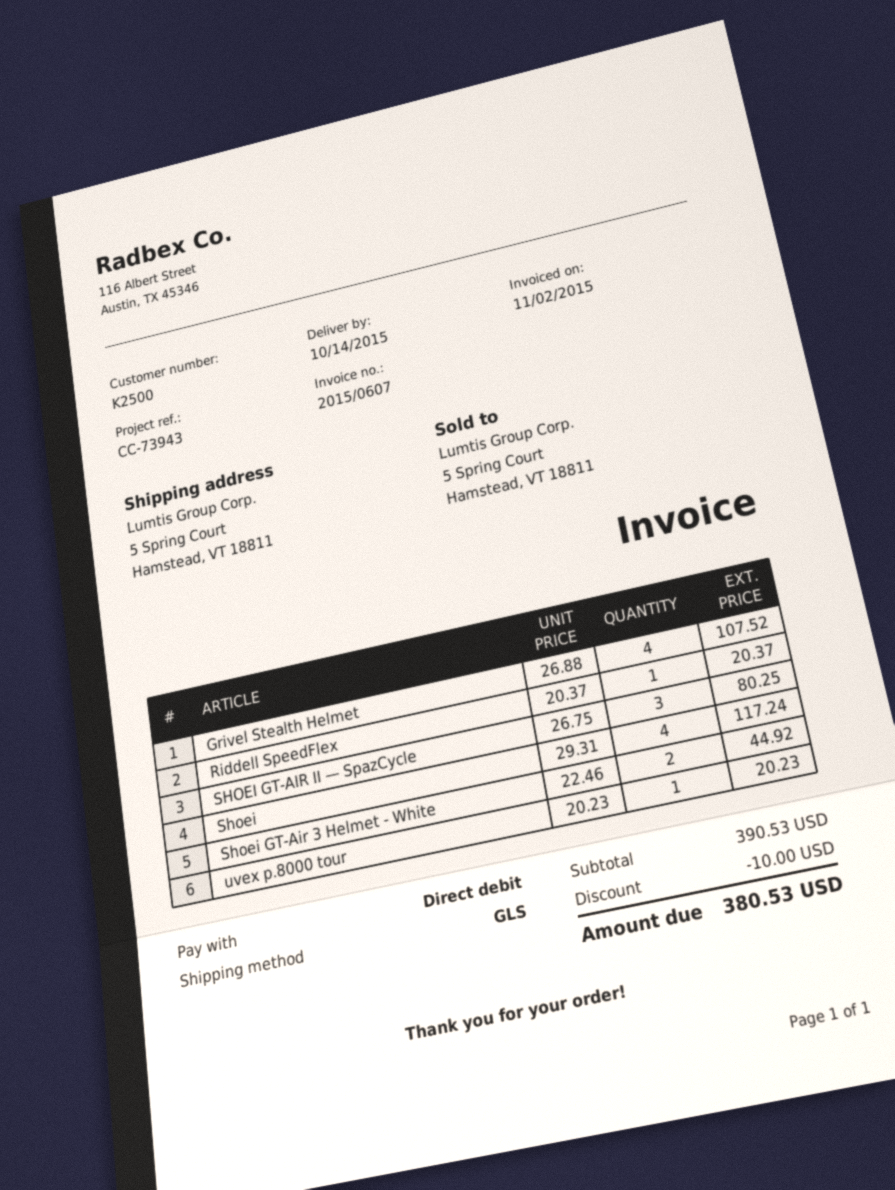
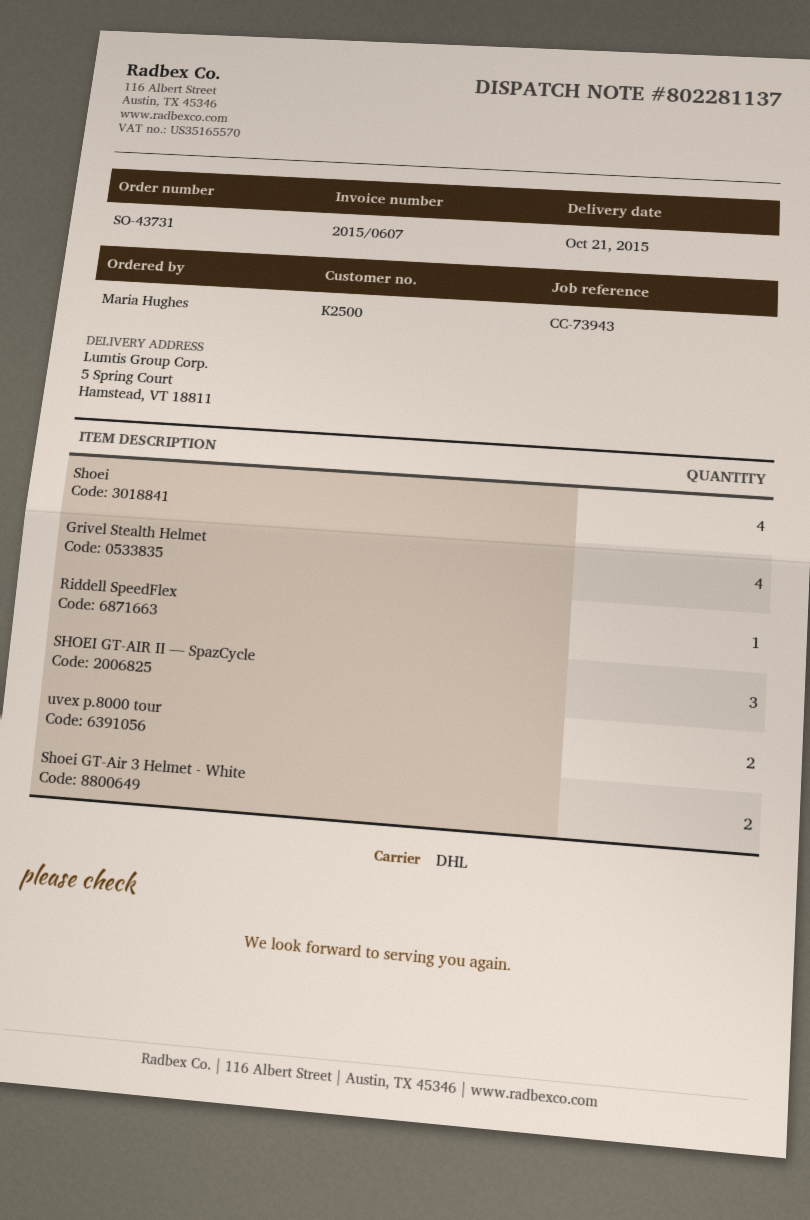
delivery date: 2015-10-14 -> 2015-10-21
shipping method: GLS -> DHL
uvex p.8000 tour: 1 -> 2

